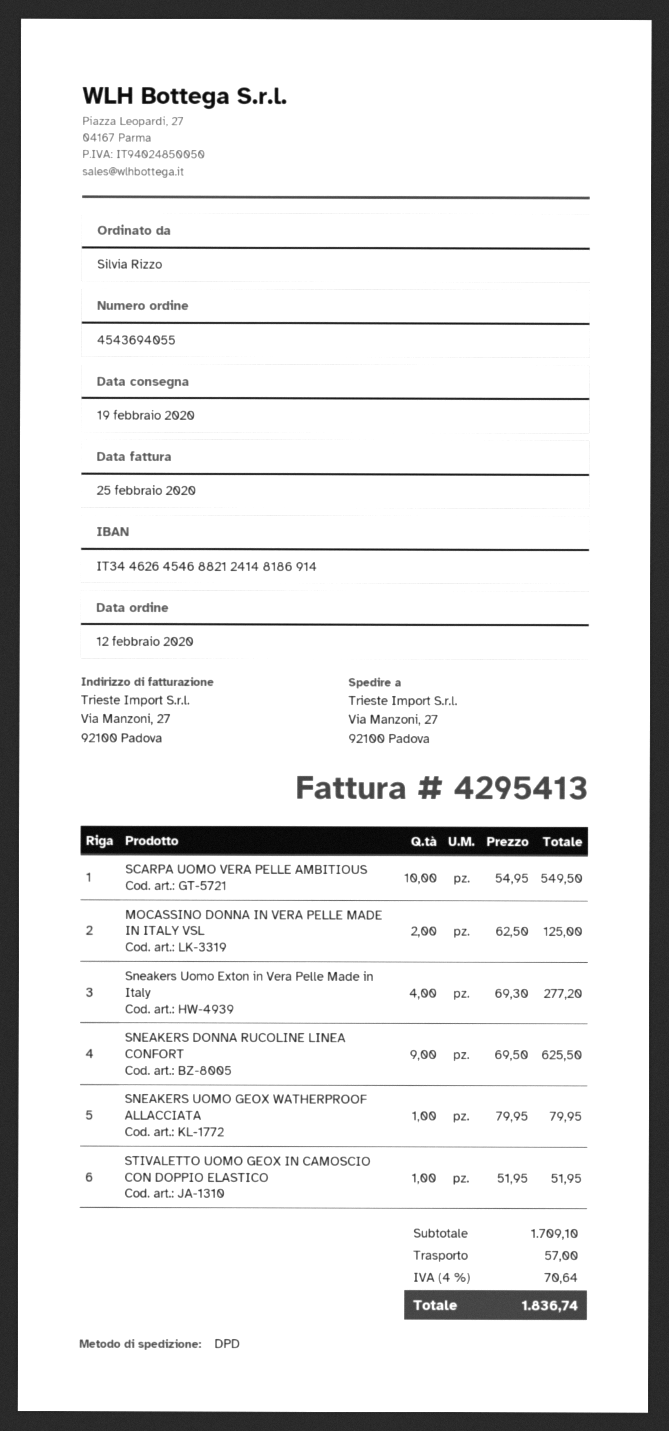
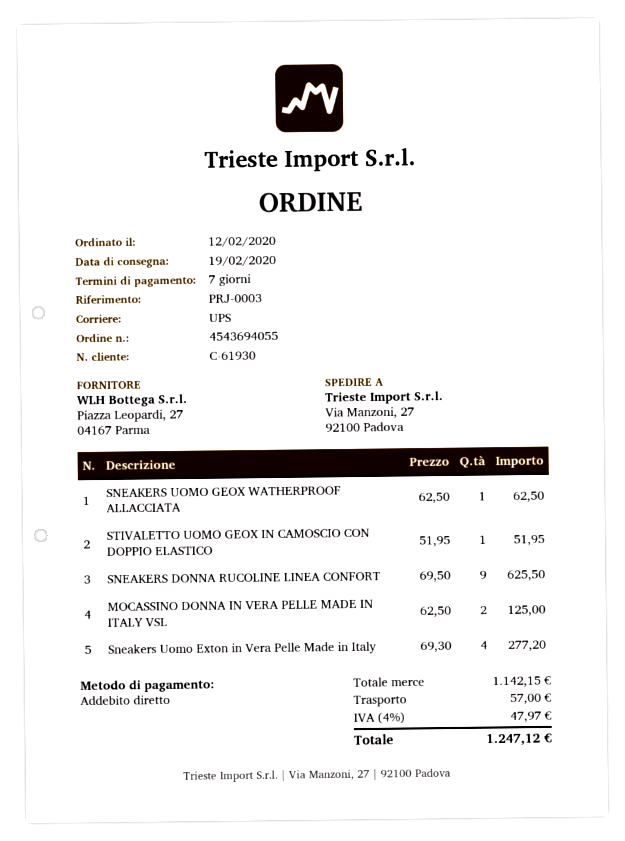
shipping method: DPD -> UPS
SCARPA UOMO VERA PELLE AMBITIOUS: 10 x 54.95 = 549.50 -> none
SNEAKERS UOMO GEOX WATHERPROOF ALLACCIATA: 1 x 79.95 = 79.95 -> 1 x 62.50 = 62.50
subtotal: 1709.10 -> 1142.15
tax: 4% = 70.64 -> 4% = 47.97
total: 1836.74 -> 1247.12

